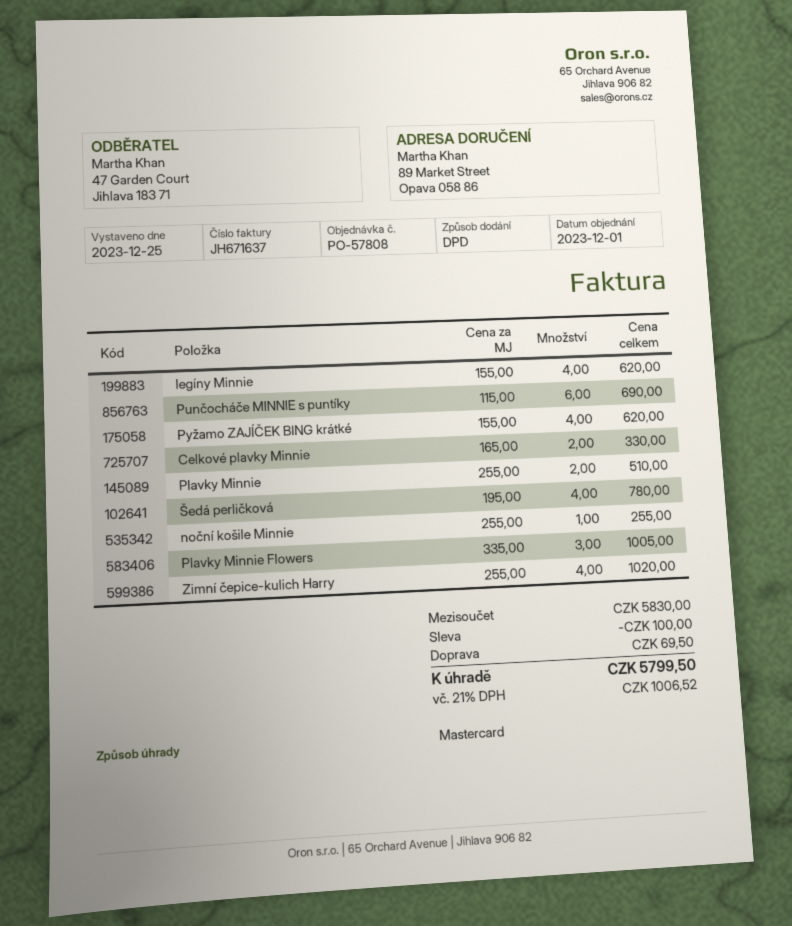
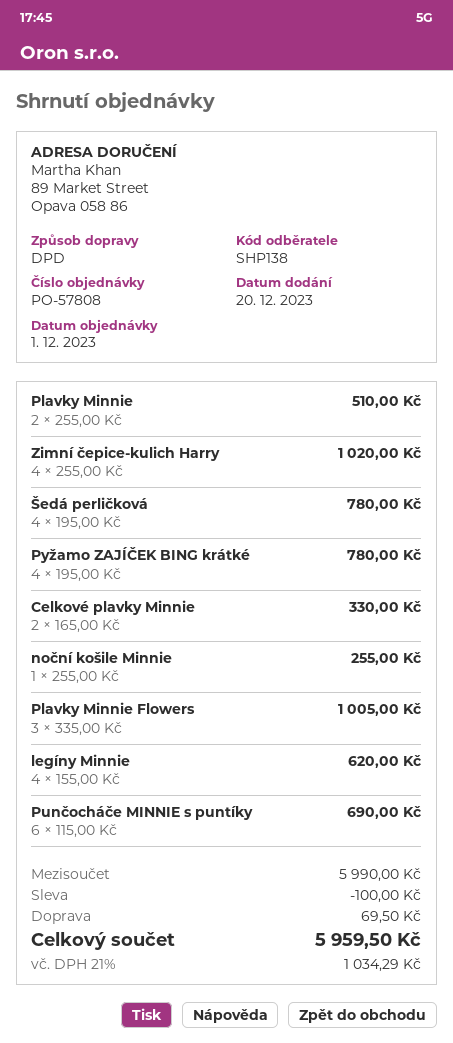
Pyžamo ZAJÍČEK BING krátké: 4 x 155.00 = 620.00 -> 4 x 195.00 = 780.00
subtotal: 5830.00 -> 5990.00
tax: 21% = 1006.52 -> 21% = 1034.29
total: 5799.50 -> 5959.50

